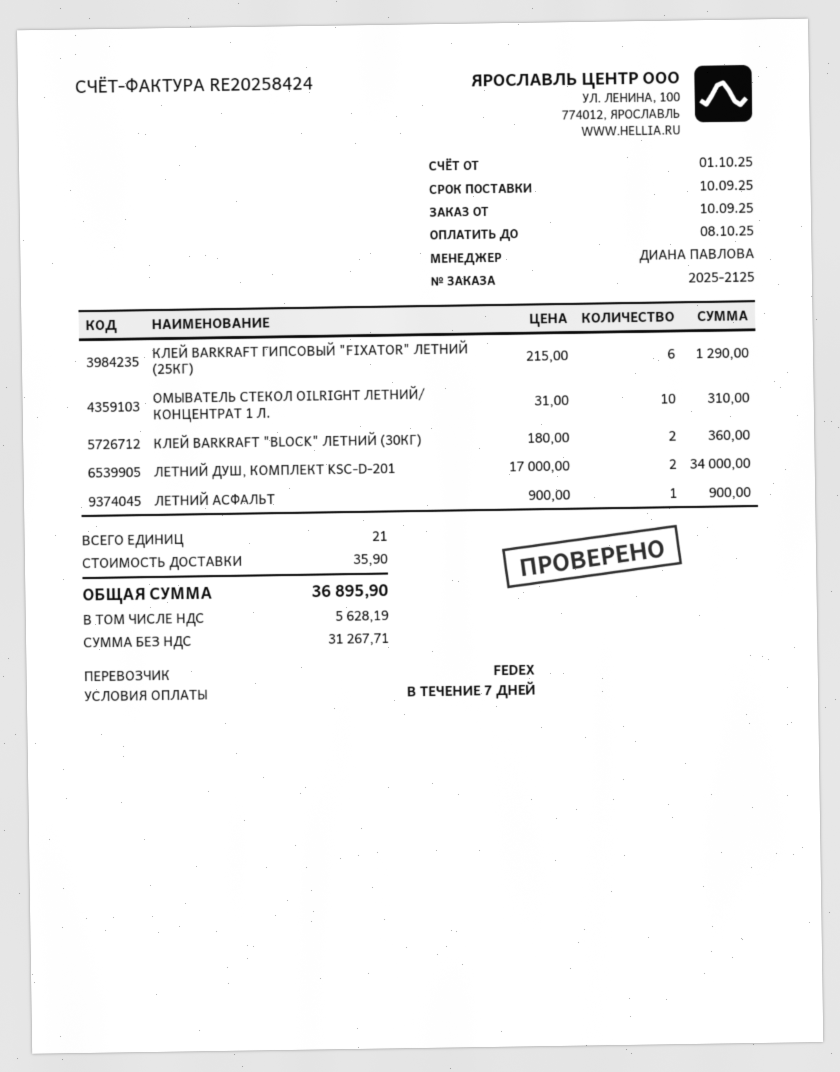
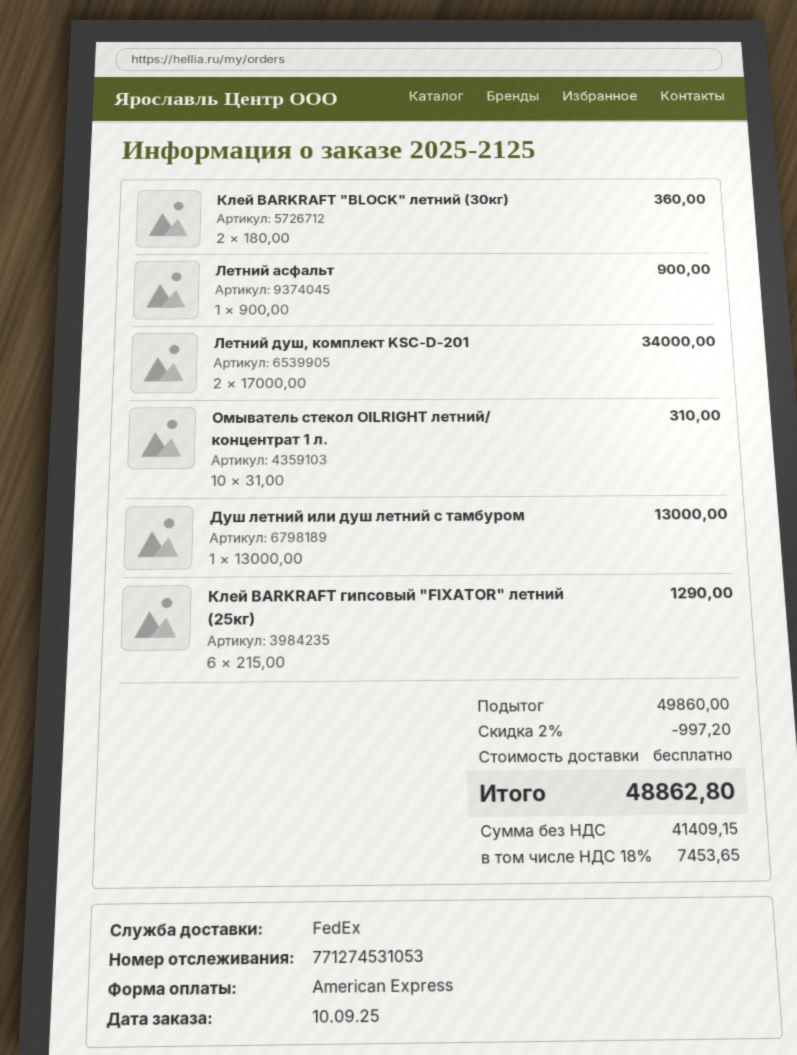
Душ летний или душ летний с тамбуром: none -> 1 x 13000.00 = 13000.00
discount: none -> 2% = 997.20
shipping: 35.90 -> 0.00
net: 31267.71 -> 41409.15
tax: 5628.19 -> 7453.65
total: 36895.90 -> 48862.80

